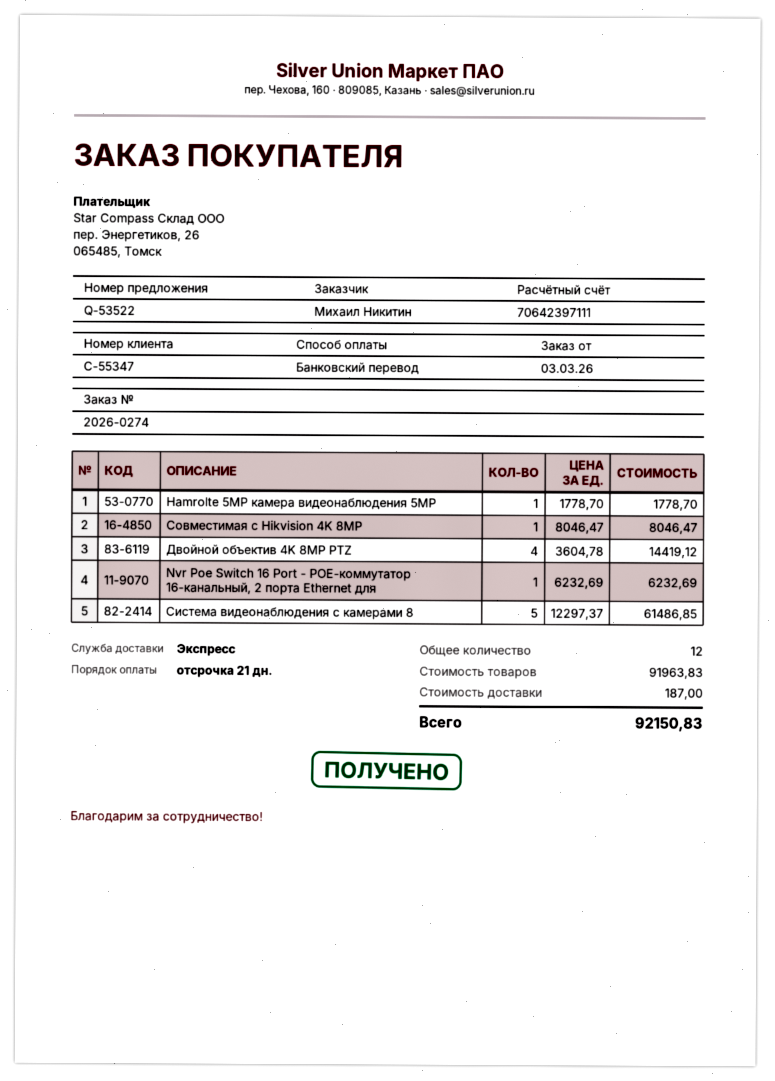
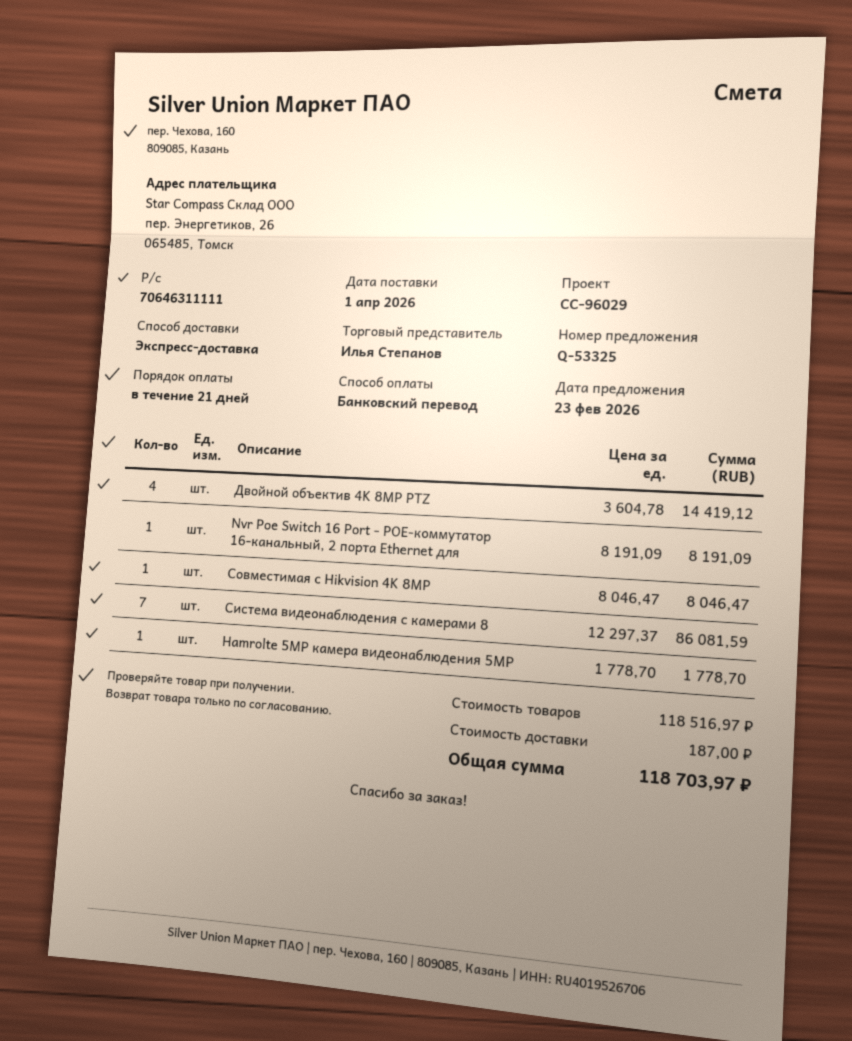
quote number: Q-53522 -> Q-53325
bank account: 70642397111 -> 70646311111
Nvr Poe Switch 16 Port - POE-коммутатор 16-канальный, 2 порта Ethernet для: 1 x 6232.69 = 6232.69 -> 1 x 8191.09 = 8191.09
Система видеонаблюдения с камерами 8: 5 x 12297.37 = 61486.85 -> 7 x 12297.37 = 86081.59
subtotal: 91963.83 -> 118516.97
total: 92150.83 -> 118703.97

